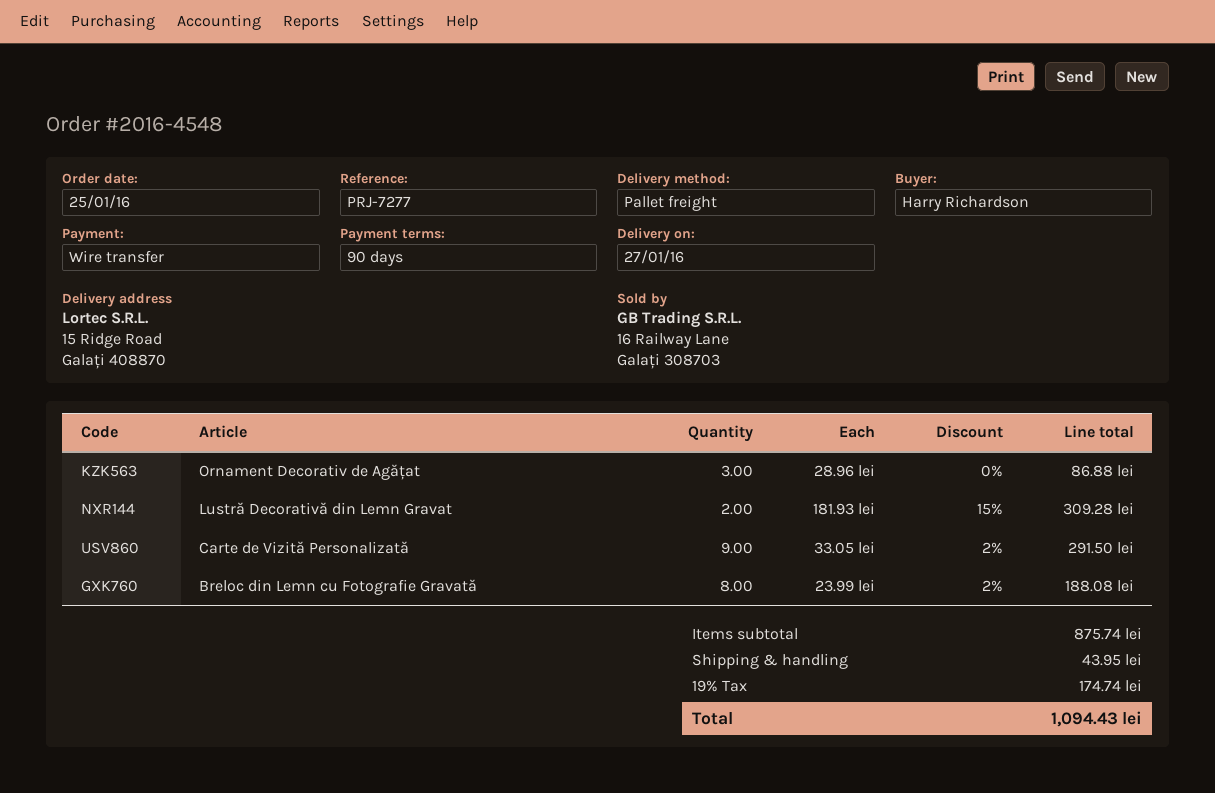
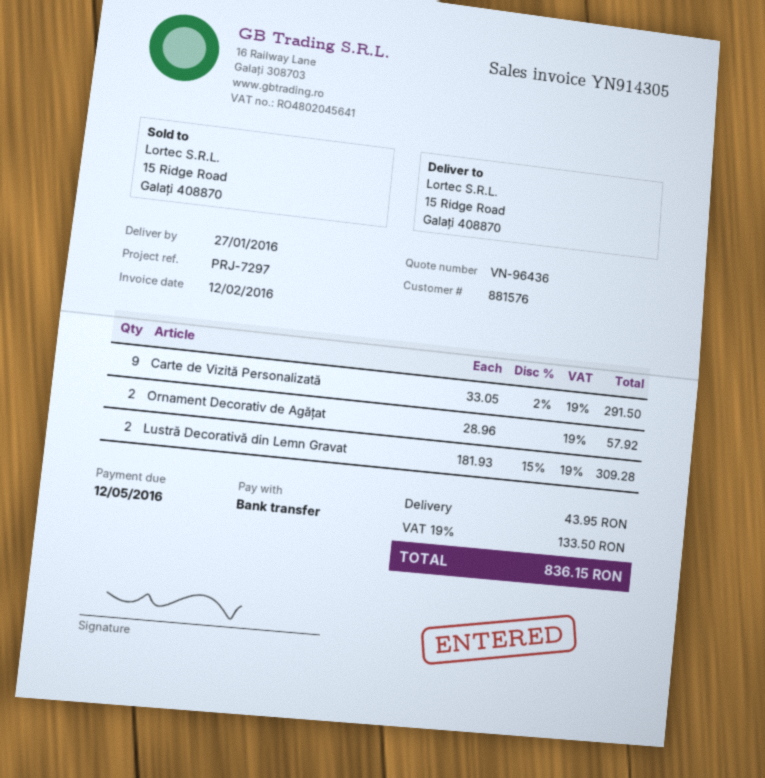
reference: PRJ-7277 -> PRJ-7297
Ornament Decorativ de Agățat: 3 x 28.96 = 86.88 -> 2 x 28.96 = 57.92
Breloc din Lemn cu Fotografie Gravată: 8 x 23.99 - 2% = 188.08 -> none
tax: 19% = 174.74 -> 19% = 133.50
total: 1094.43 -> 836.15

